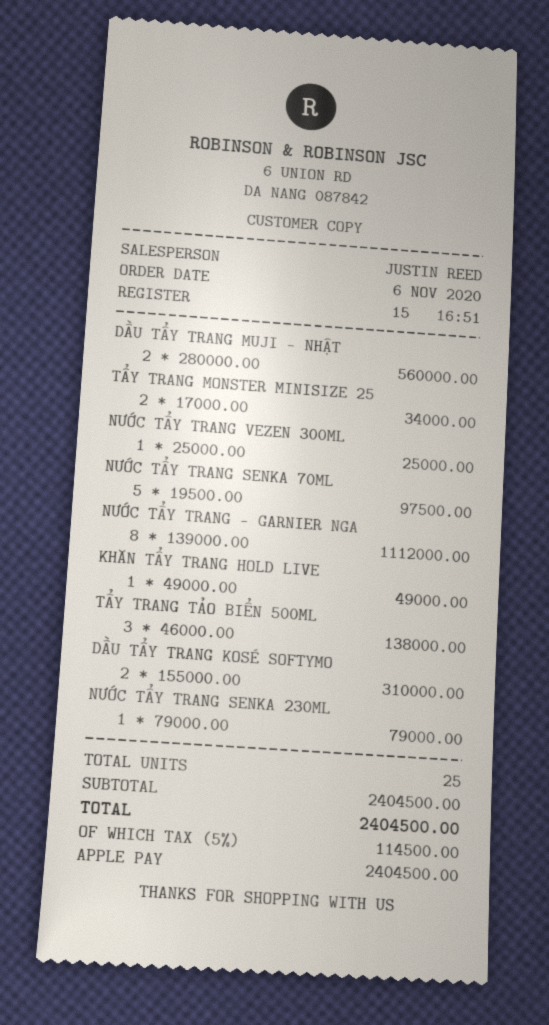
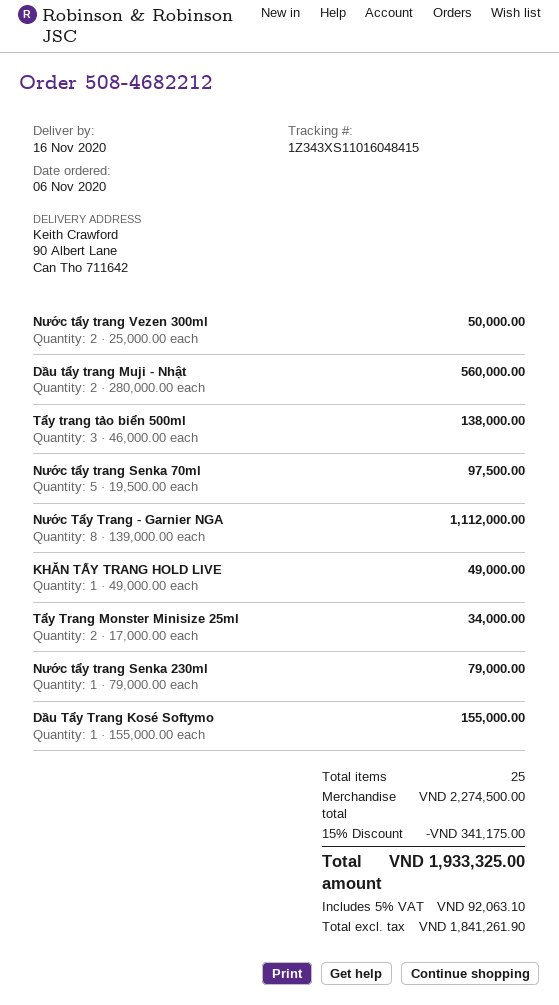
NƯỚC TẨY TRANG VEZEN 300ML: 1 x 25000.00 = 25000.00 -> 2 x 25000.00 = 50000.00
DẦU TẨY TRANG KOSÉ SOFTYMO: 2 x 155000.00 = 310000.00 -> 1 x 155000.00 = 155000.00
subtotal: 2404500.00 -> 2274500.00
discount: none -> 15% = 341175.00
tax: 5% = 114500.00 -> 5% = 92063.10
total: 2404500.00 -> 1933325.00

